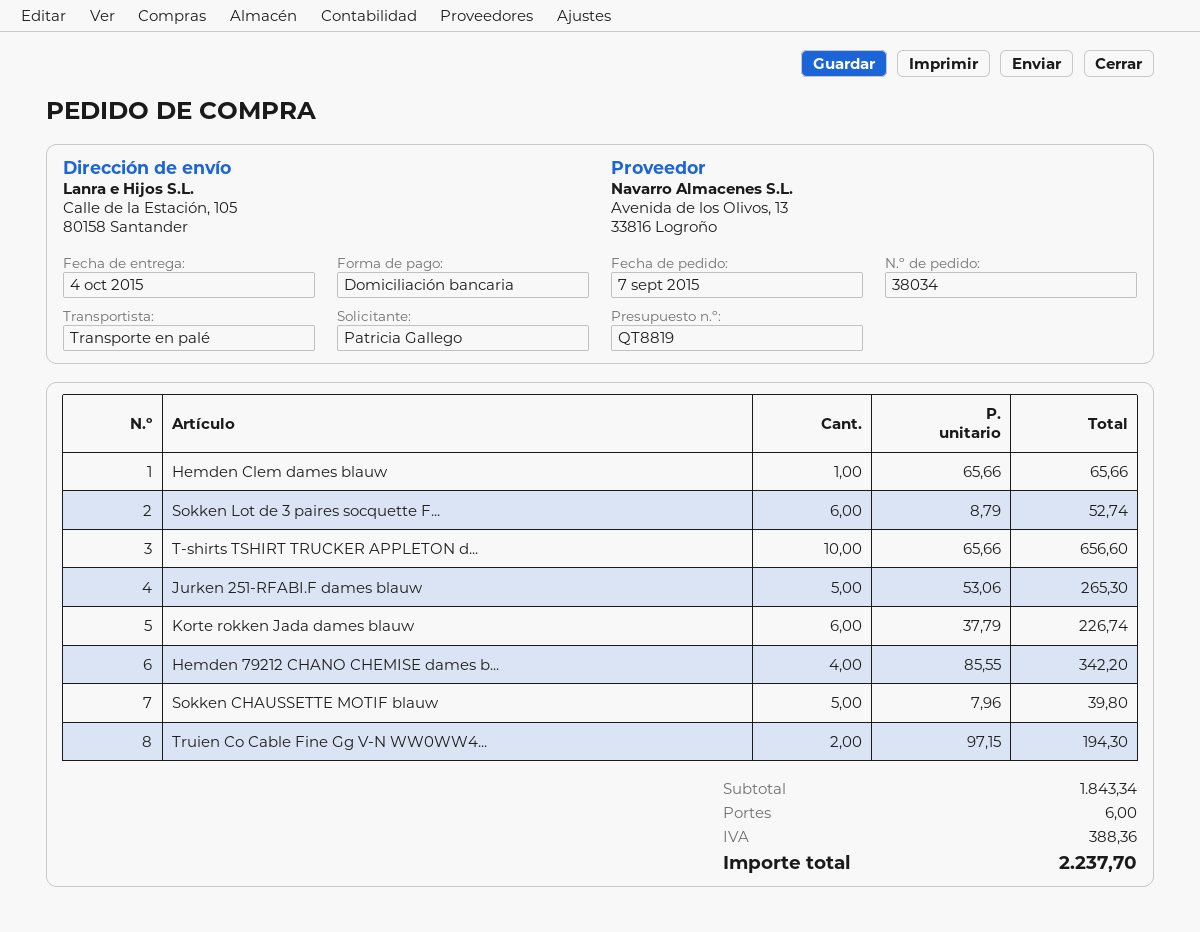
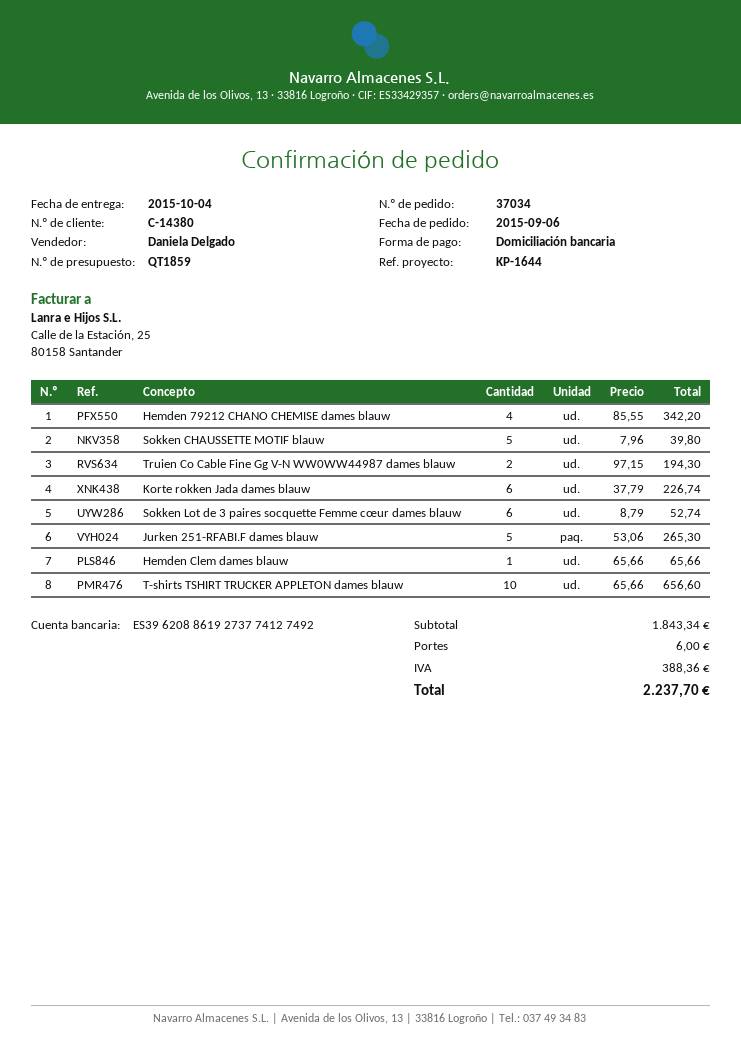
quote number: QT8819 -> QT1859
order number: 38034 -> 37034
order date: 2015-09-07 -> 2015-09-06

